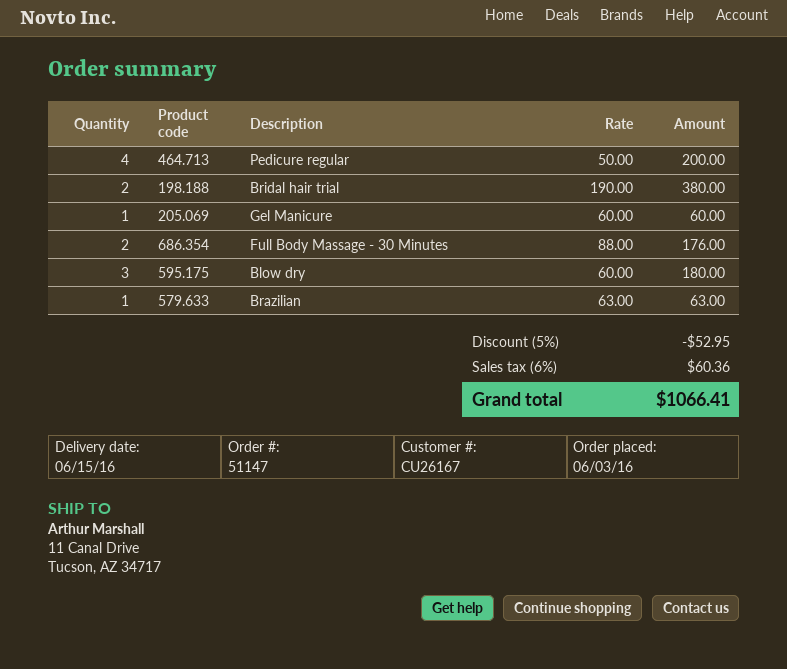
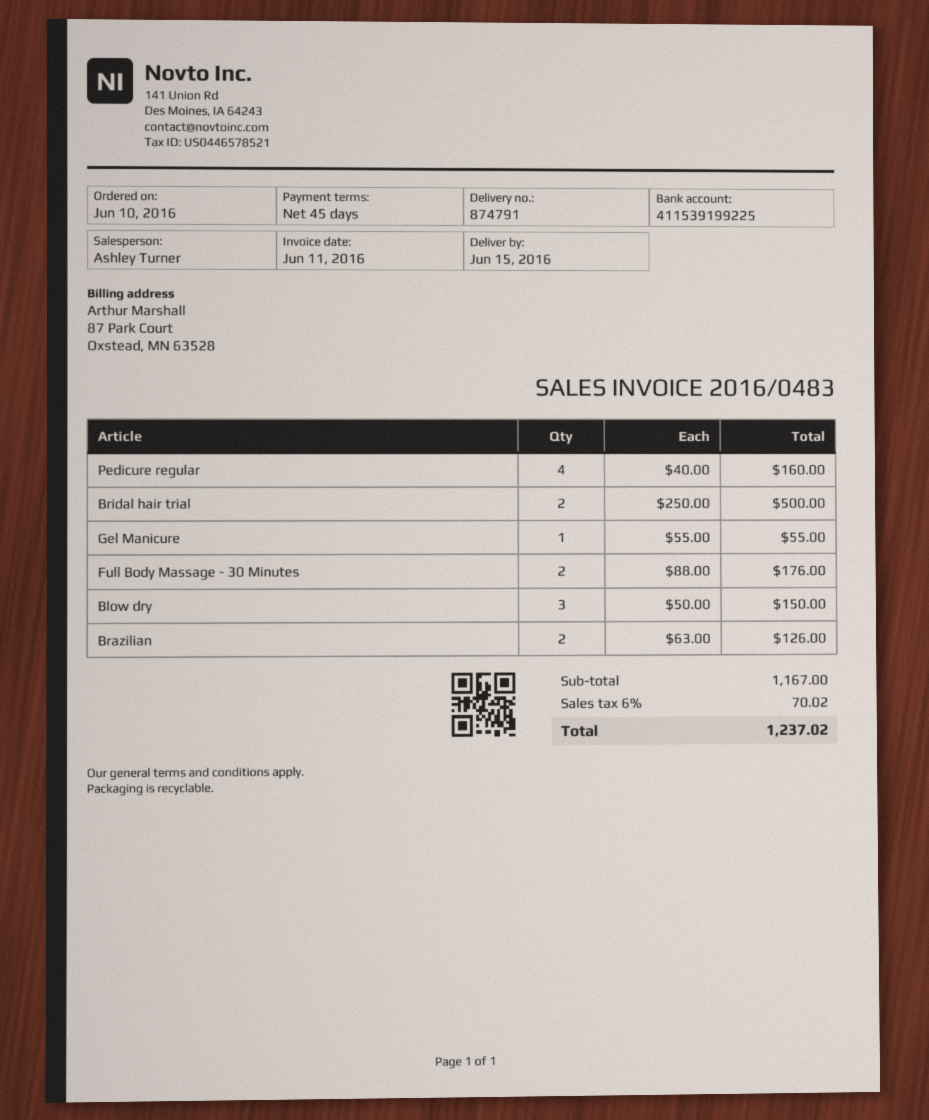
order date: 2016-06-03 -> 2016-06-10
Pedicure regular: 4 x 50.00 = 200.00 -> 4 x 40.00 = 160.00
Bridal hair trial: 2 x 190.00 = 380.00 -> 2 x 250.00 = 500.00
Gel Manicure: 1 x 60.00 = 60.00 -> 1 x 55.00 = 55.00
Blow dry: 3 x 60.00 = 180.00 -> 3 x 50.00 = 150.00
Brazilian: 1 x 63.00 = 63.00 -> 2 x 63.00 = 126.00
discount: 5% = 52.95 -> none
tax: 6% = 60.36 -> 6% = 70.02
total: 1066.41 -> 1237.02

